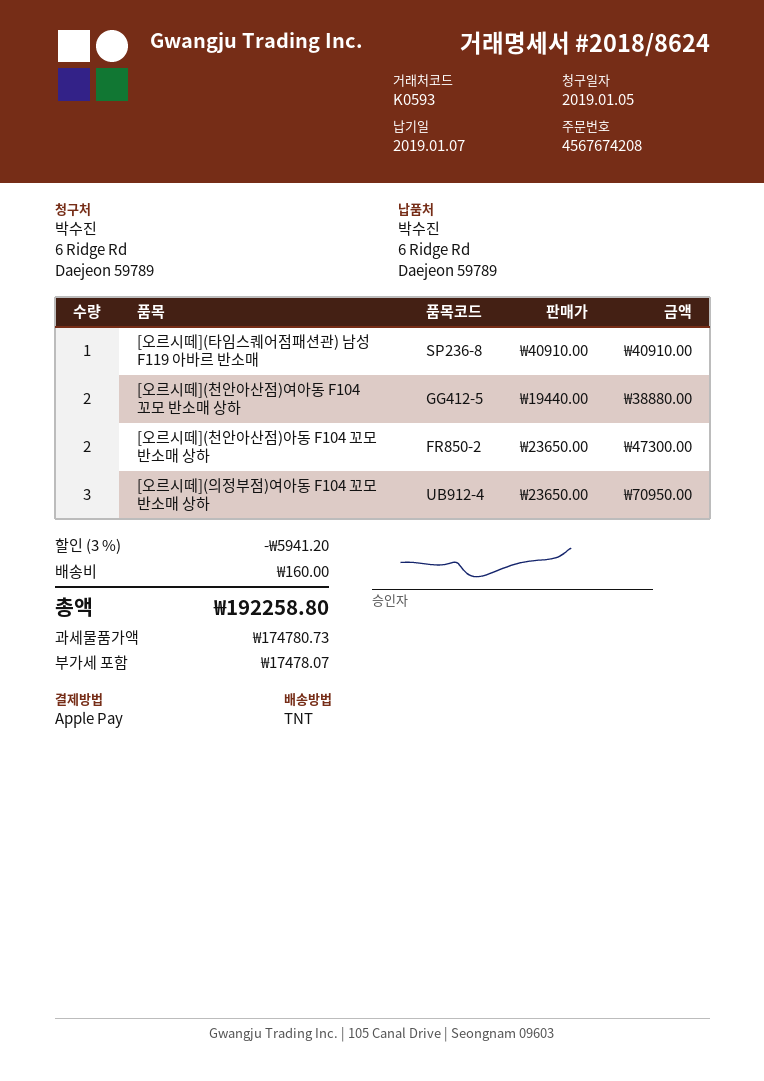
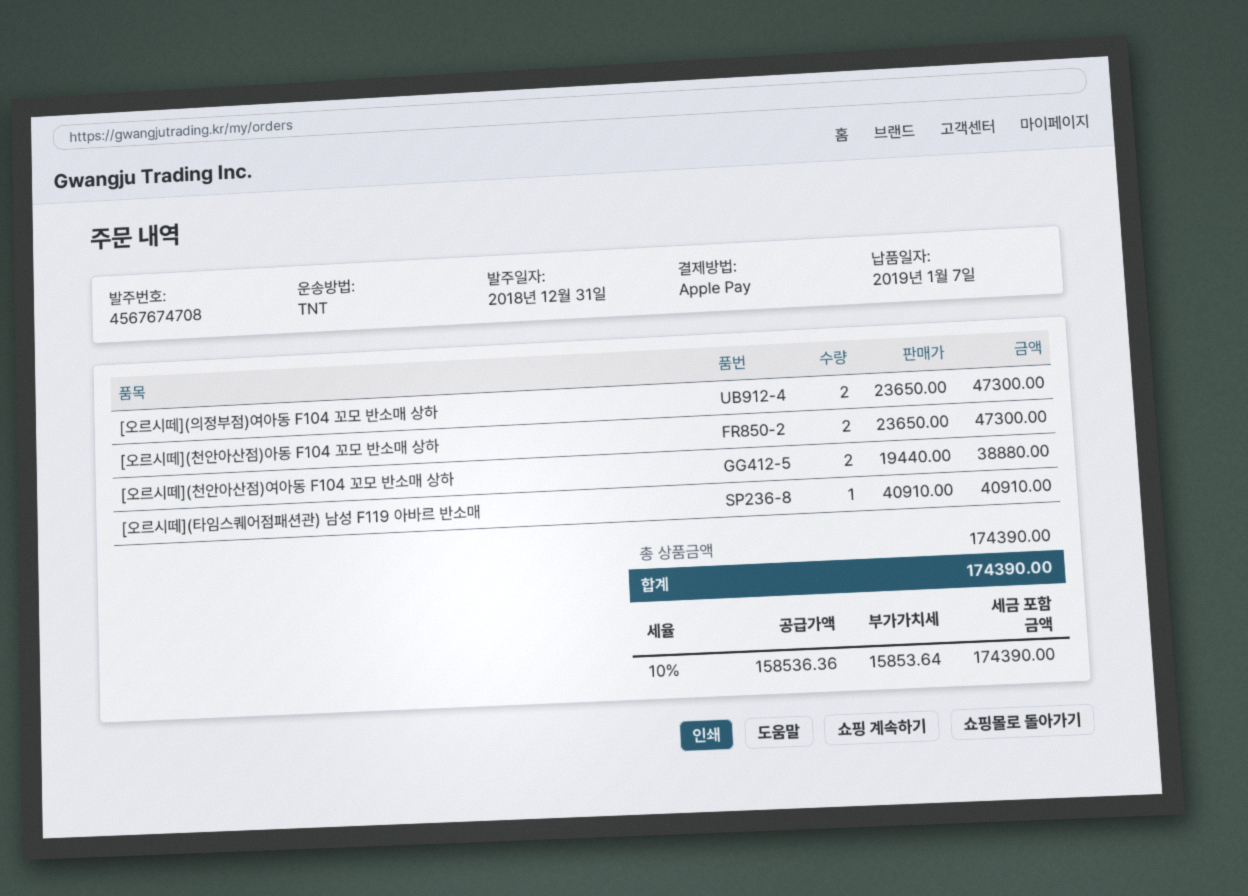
order number: 4567674208 -> 4567674708
[오르시떼](의정부점)여아동 F104 꼬모 반소매 상하: 3 x 23650.00 = 70950.00 -> 2 x 23650.00 = 47300.00
discount: 3% = 5941.20 -> none
shipping: 160.00 -> none
net: 174780.73 -> 158536.36
tax: 17478.07 -> 15853.64
total: 192258.80 -> 174390.00

